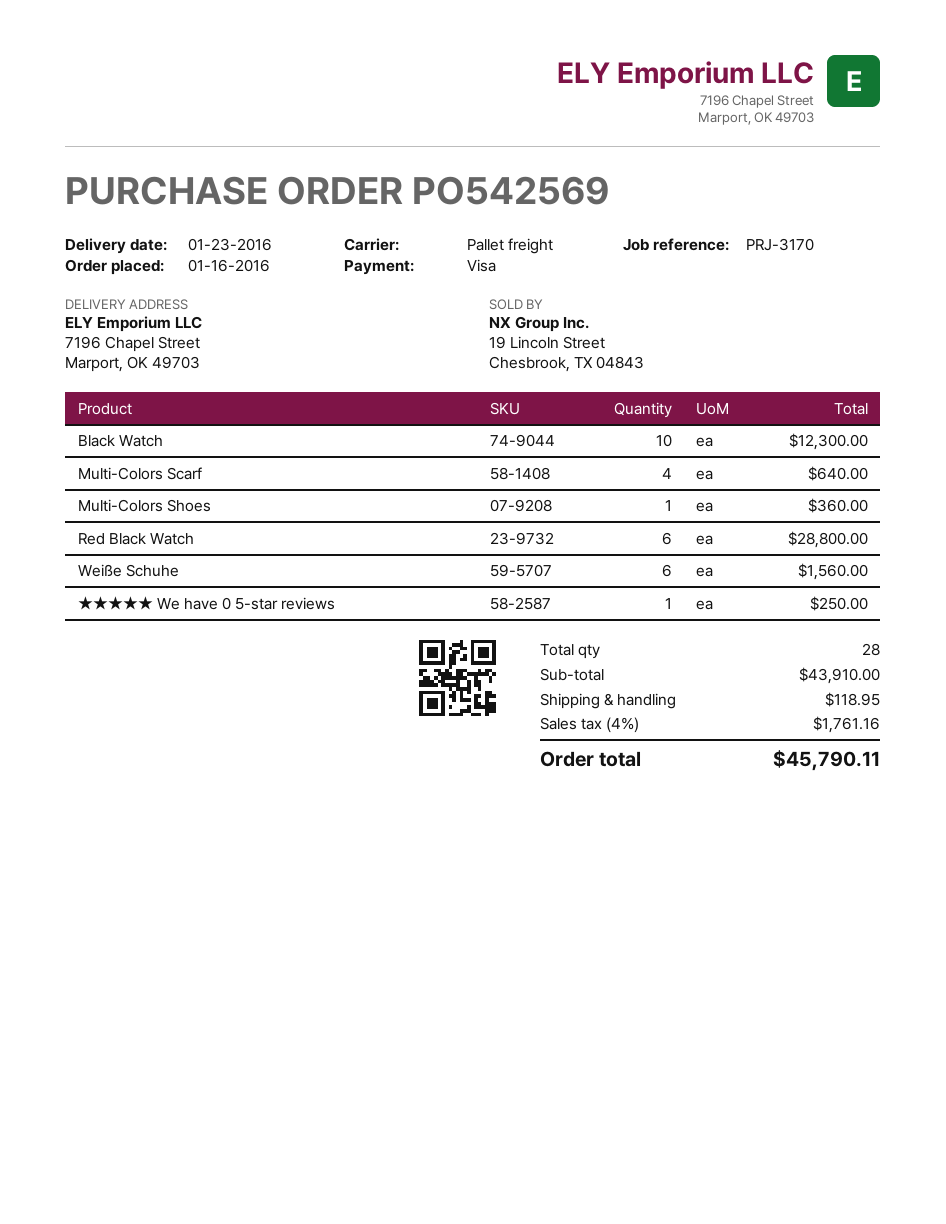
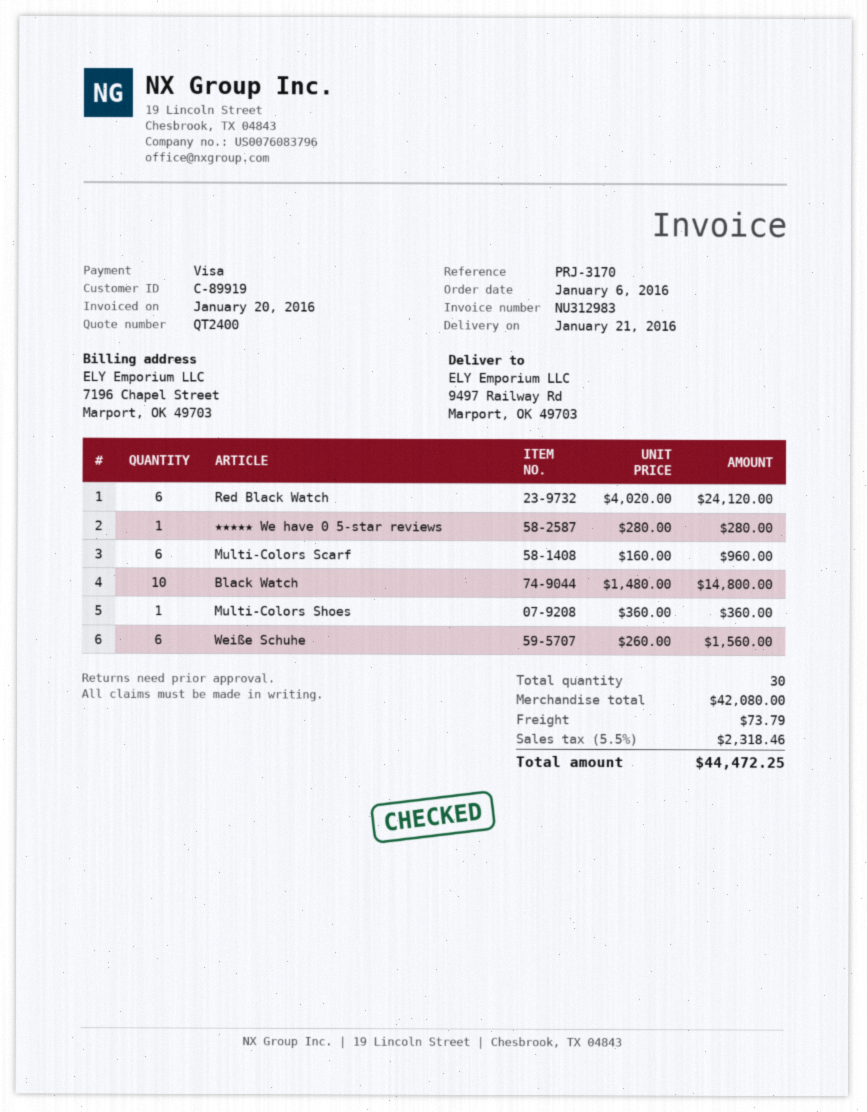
order date: 2016-01-16 -> 2016-01-06
delivery date: 2016-01-23 -> 2016-01-21
ship to: 7196 Chapel Street, Marport, OK 49703 -> 9497 Railway Rd, Marport, OK 49703
Black Watch: 10 for 12300.00 -> 10 for 14800.00
Multi-Colors Scarf: 4 for 640.00 -> 6 for 960.00
Red Black Watch: 6 for 28800.00 -> 6 for 24120.00
★★★★★ We have 0 5-star reviews: 1 for 250.00 -> 1 for 280.00
total quantity: 28 -> 30
subtotal: 43910.00 -> 42080.00
shipping: 118.95 -> 73.79
tax: 4% = 1761.16 -> 5.5% = 2318.46
total: 45790.11 -> 44472.25

